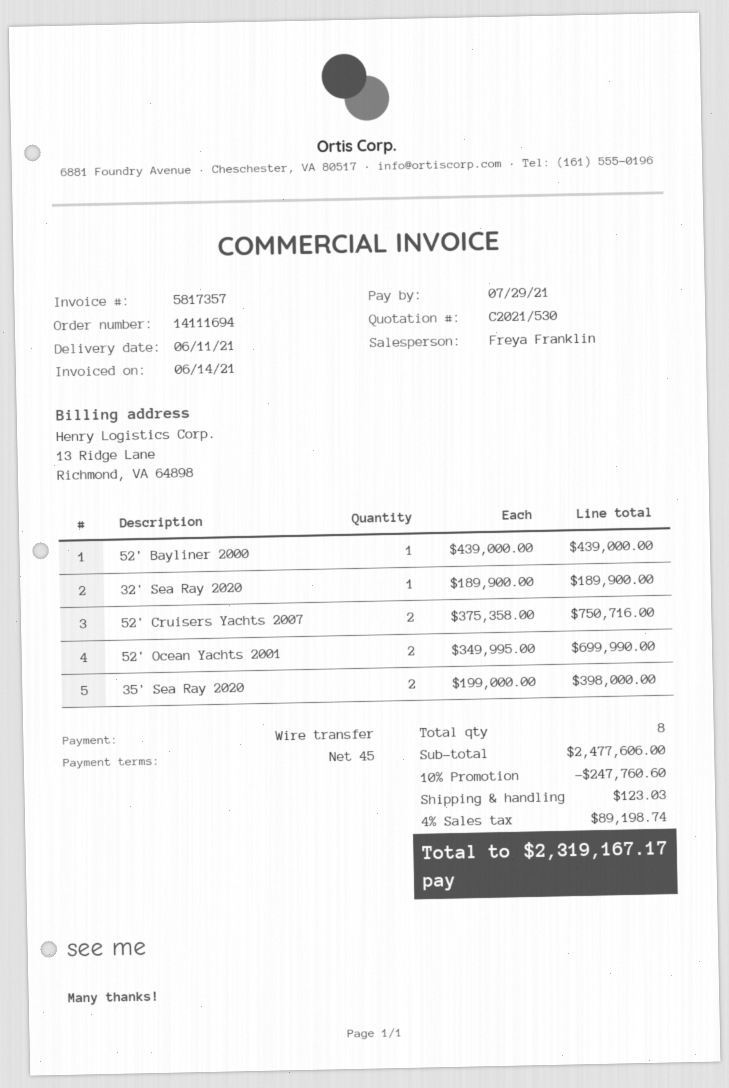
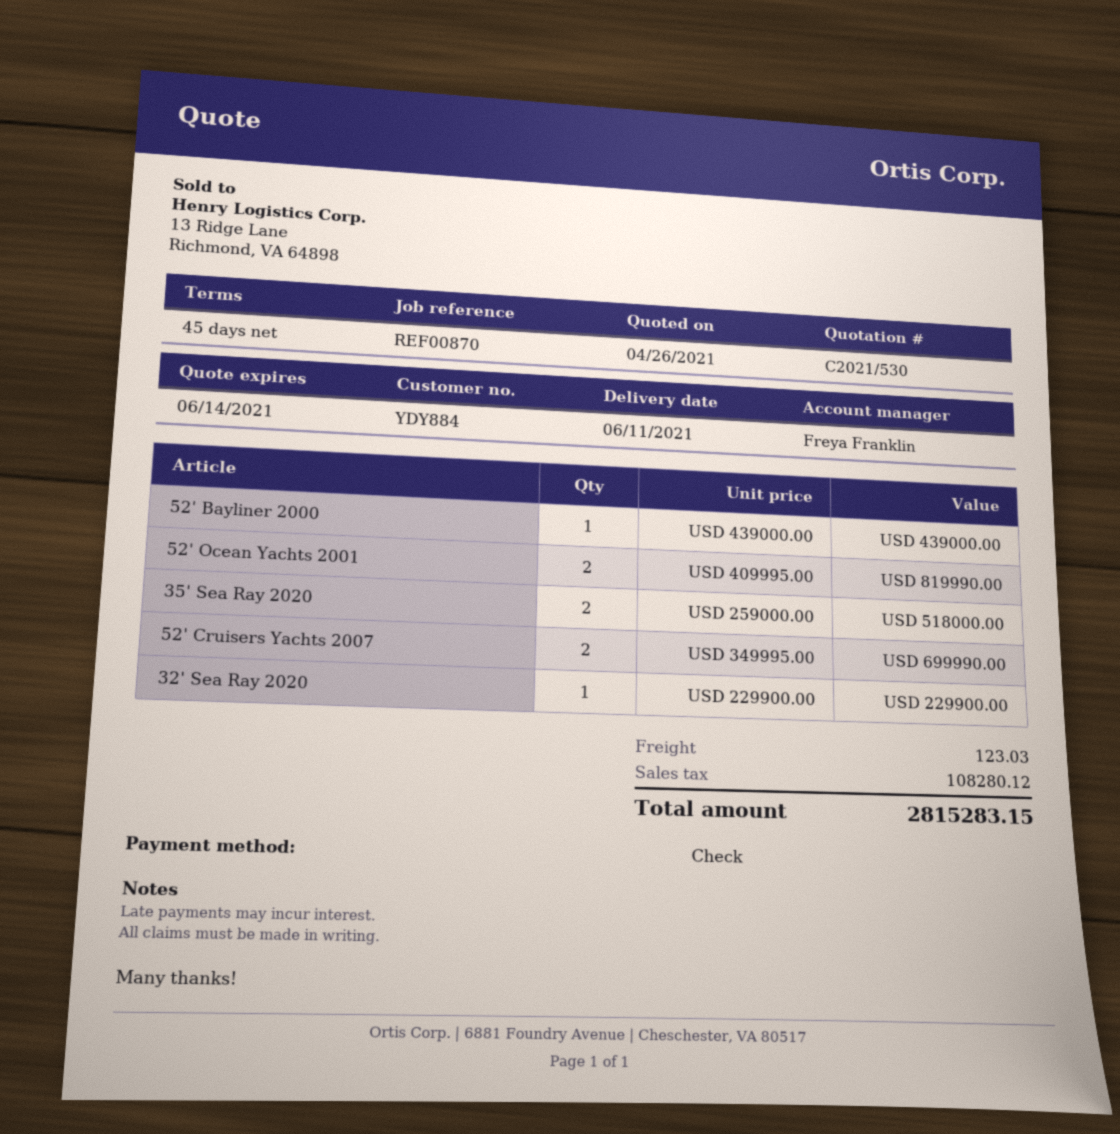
payment method: bank transfer -> cheque
32' Sea Ray 2020: 1 x 189900.00 = 189900.00 -> 1 x 229900.00 = 229900.00
52' Cruisers Yachts 2007: 2 x 375358.00 = 750716.00 -> 2 x 349995.00 = 699990.00
52' Ocean Yachts 2001: 2 x 349995.00 = 699990.00 -> 2 x 409995.00 = 819990.00
35' Sea Ray 2020: 2 x 199000.00 = 398000.00 -> 2 x 259000.00 = 518000.00
discount: 10% = 247760.60 -> none
tax: 89198.74 -> 108280.12
total: 2319167.17 -> 2815283.15

